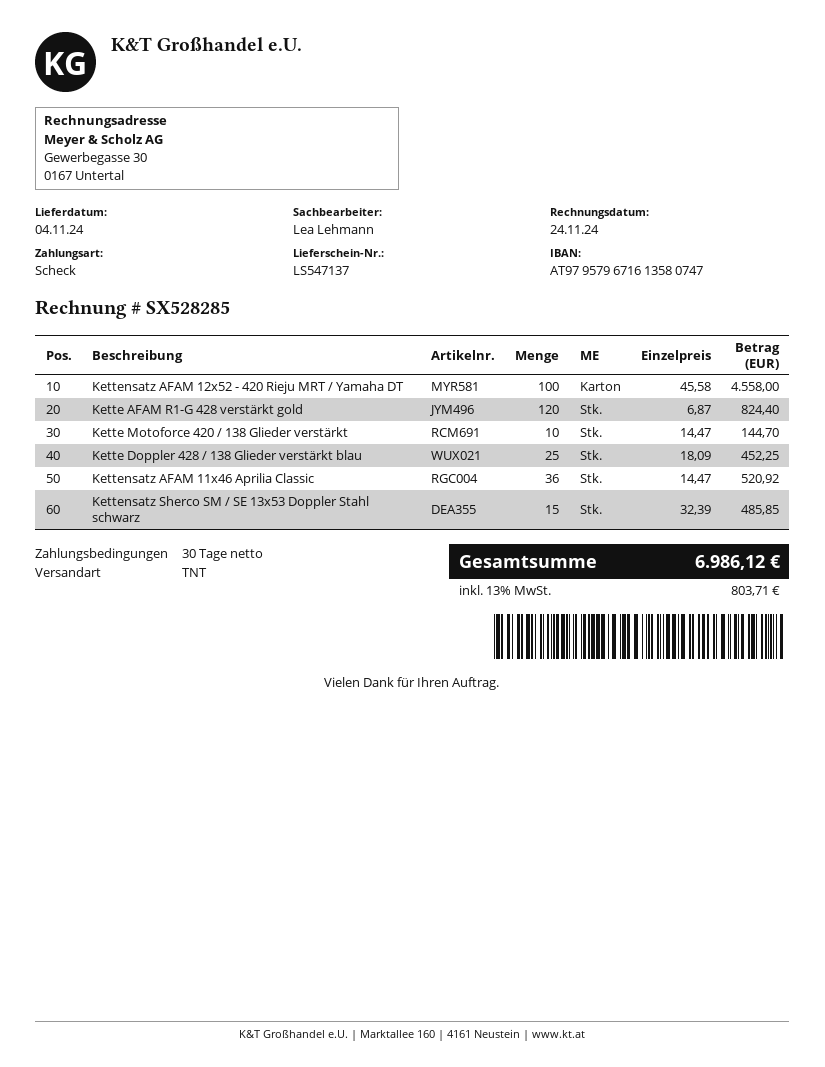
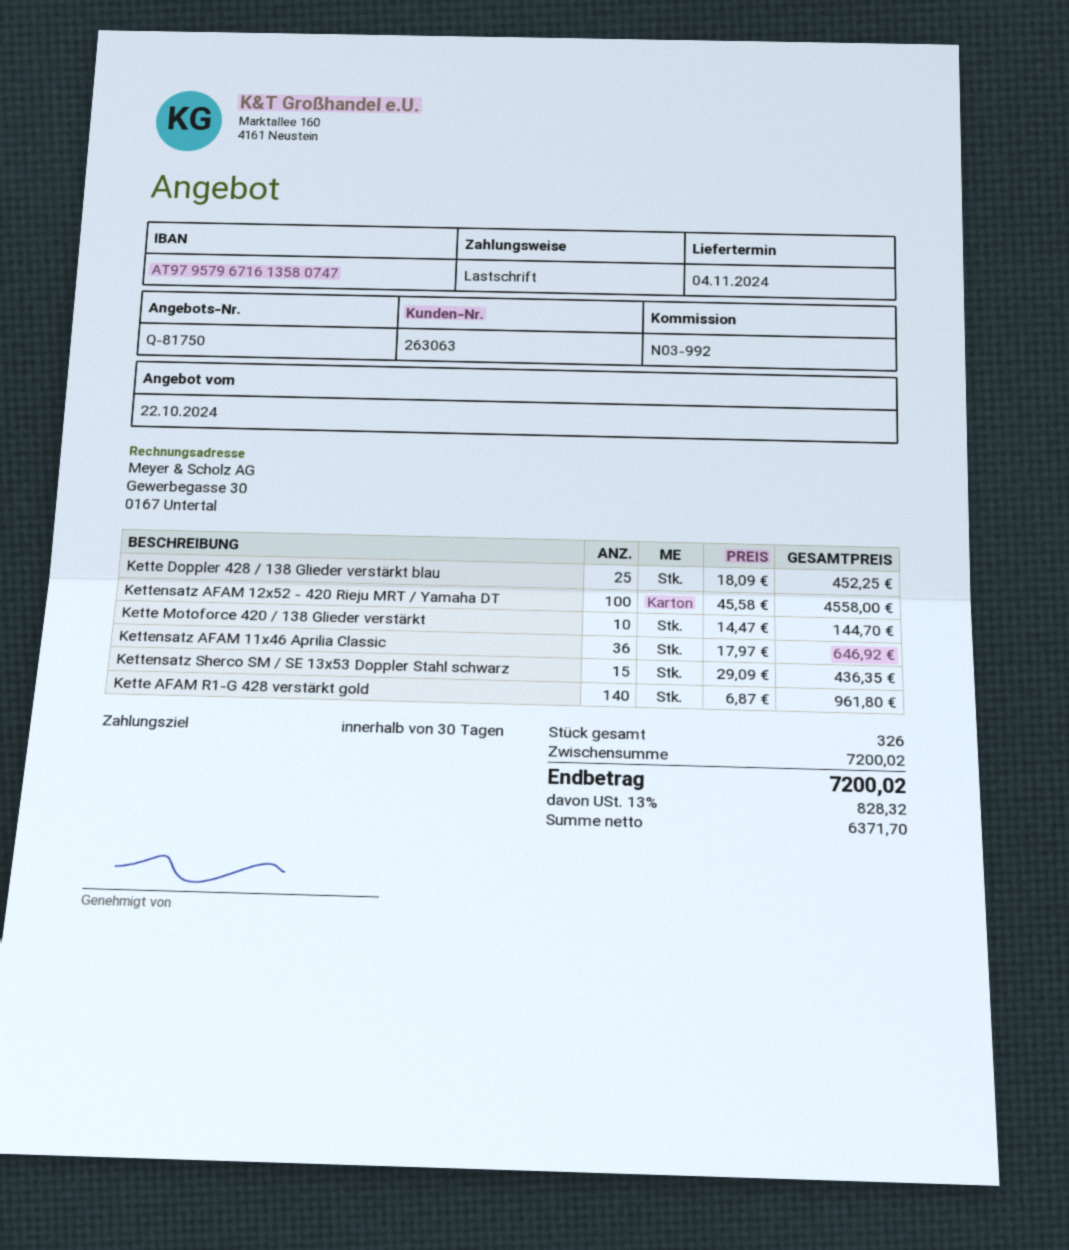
payment method: cheque -> direct debit
Kette AFAM R1-G 428 verstärkt gold: 120 x 6.87 = 824.40 -> 140 x 6.87 = 961.80
Kettensatz AFAM 11x46 Aprilia Classic: 36 x 14.47 = 520.92 -> 36 x 17.97 = 646.92
Kettensatz Sherco SM / SE 13x53 Doppler Stahl schwarz: 15 x 32.39 = 485.85 -> 15 x 29.09 = 436.35
tax: 13% = 803.71 -> 13% = 828.32
total: 6986.12 -> 7200.02

